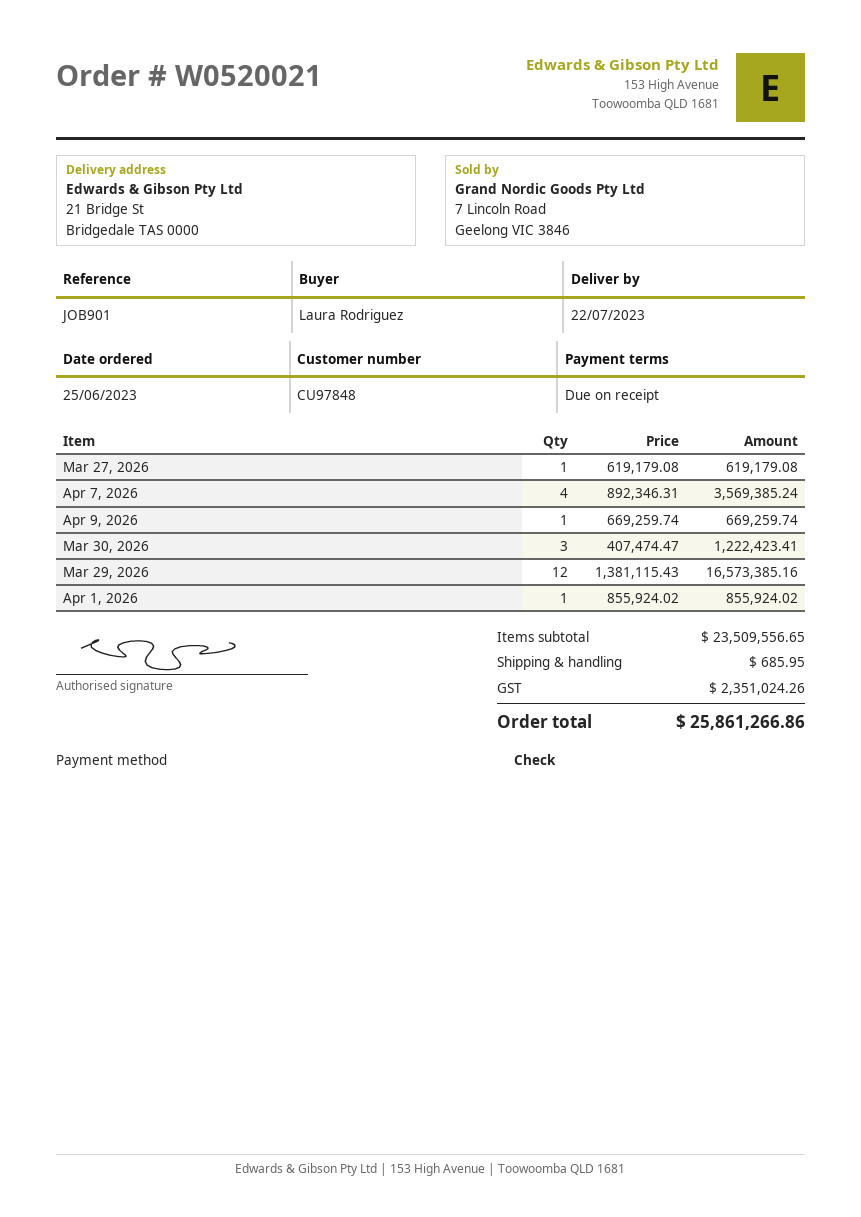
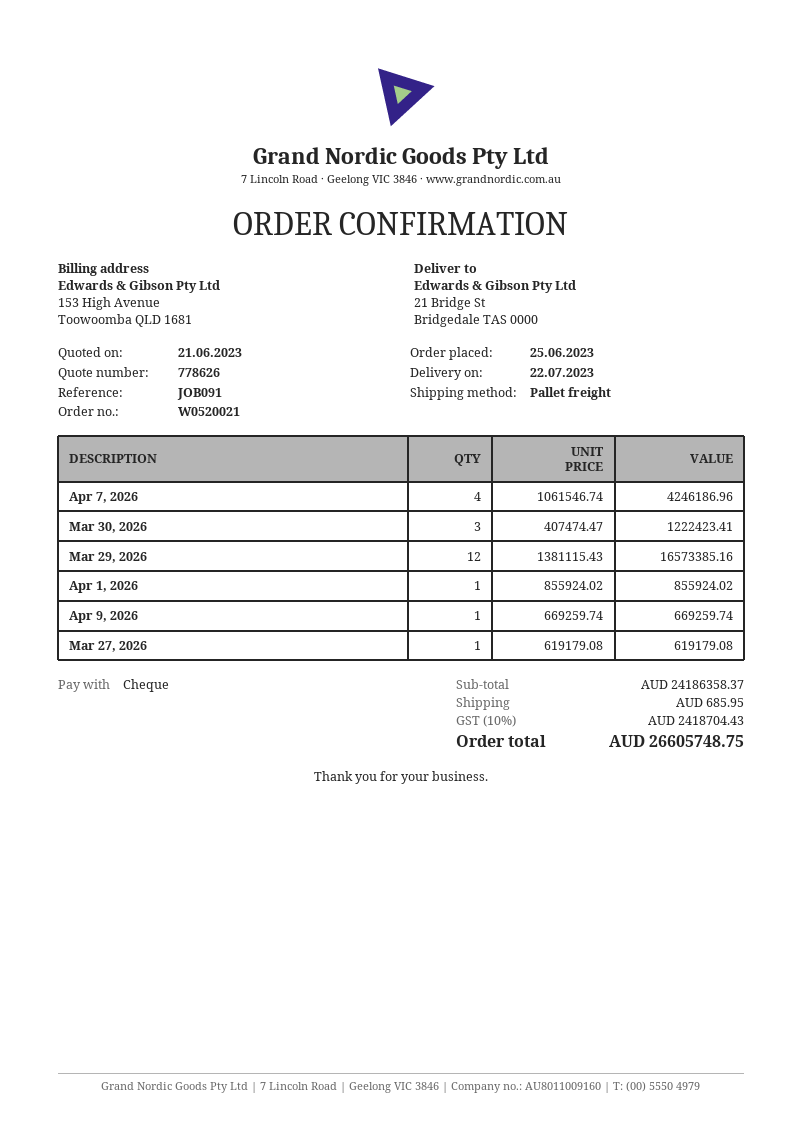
reference: JOB901 -> JOB091
Apr 7, 2026: 4 x 892346.31 = 3569385.24 -> 4 x 1061546.74 = 4246186.96
subtotal: 23509556.65 -> 24186358.37
tax: 2351024.26 -> 2418704.43
total: 25861266.86 -> 26605748.75

